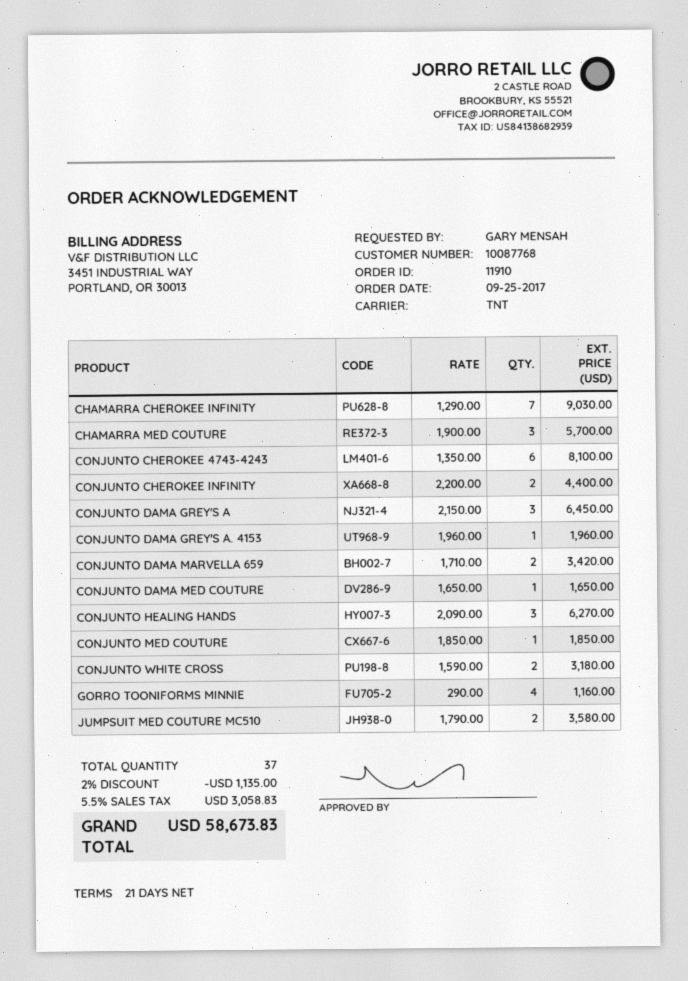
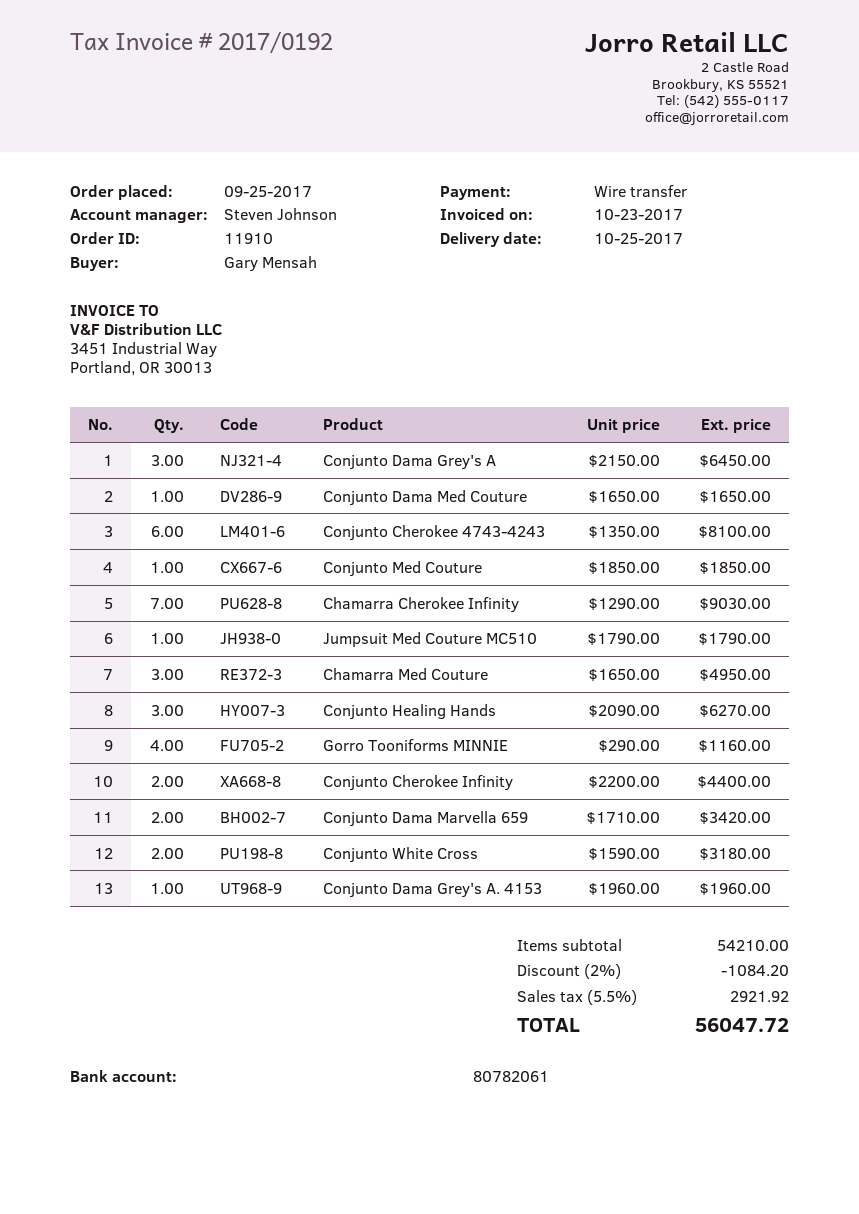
CHAMARRA MED COUTURE: 3 x 1900.00 = 5700.00 -> 3 x 1650.00 = 4950.00
JUMPSUIT MED COUTURE MC510: 2 x 1790.00 = 3580.00 -> 1 x 1790.00 = 1790.00
discount: 2% = 1135.00 -> 2% = 1084.20
tax: 5.5% = 3058.83 -> 5.5% = 2921.92
total: 58673.83 -> 56047.72

